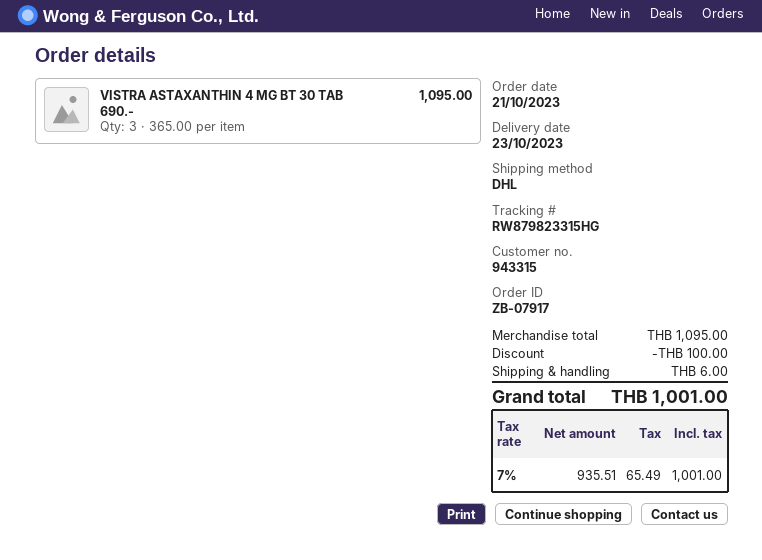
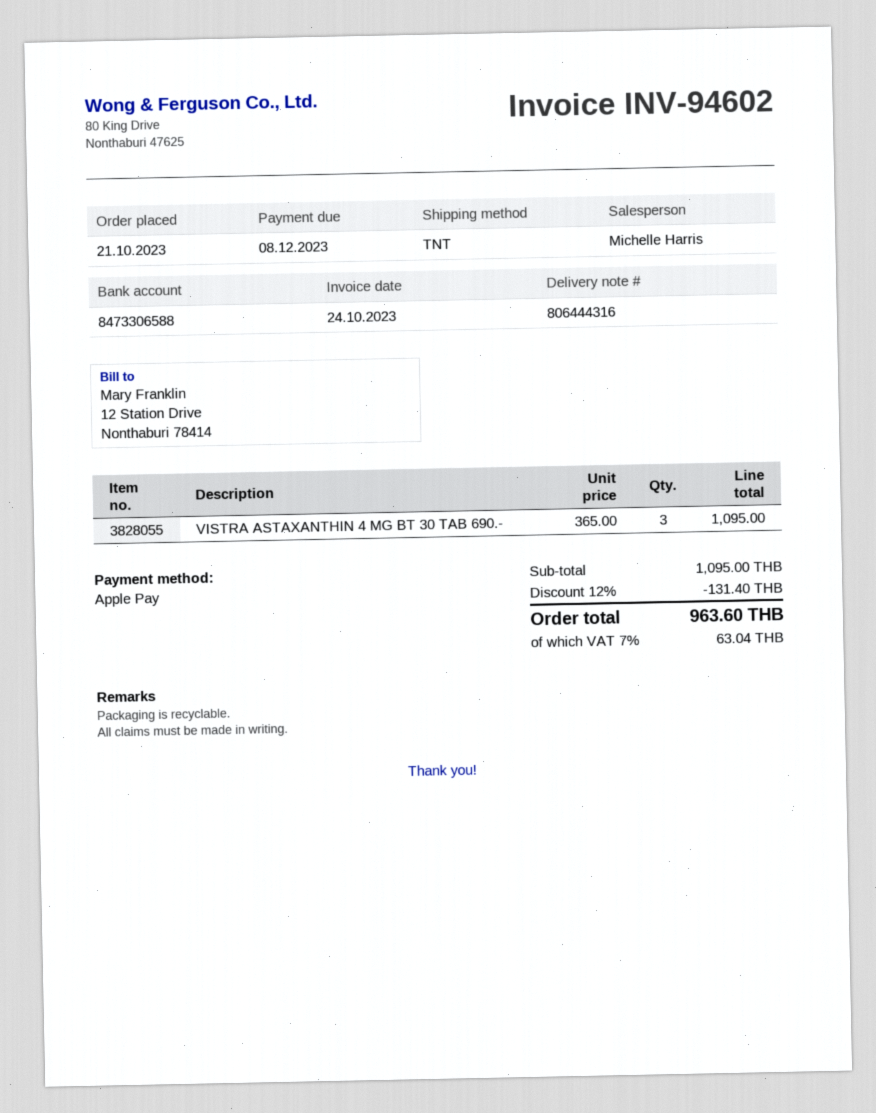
shipping method: DHL -> TNT
discount: 100.00 -> 131.40
shipping: 6.00 -> none
tax: 7% = 65.49 -> 7% = 63.04
total: 1001.00 -> 963.60

